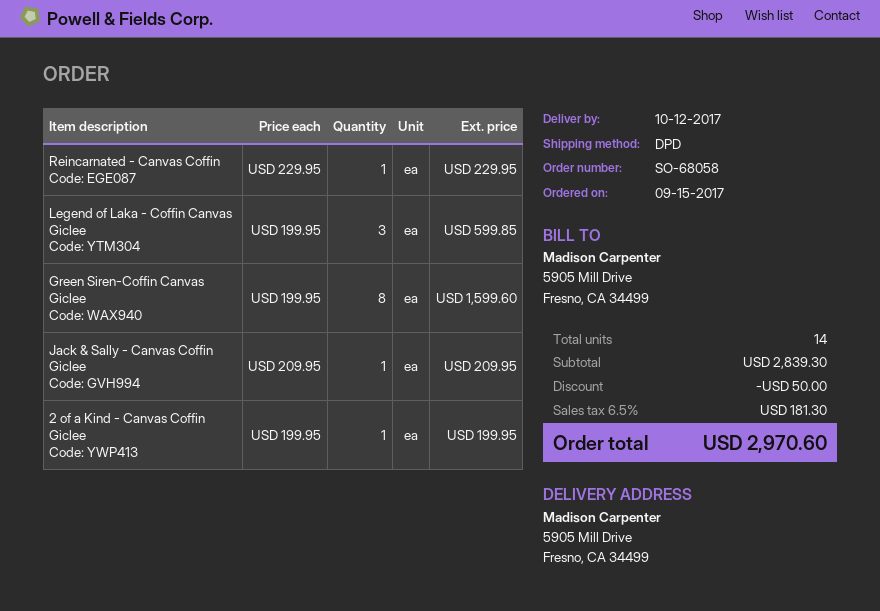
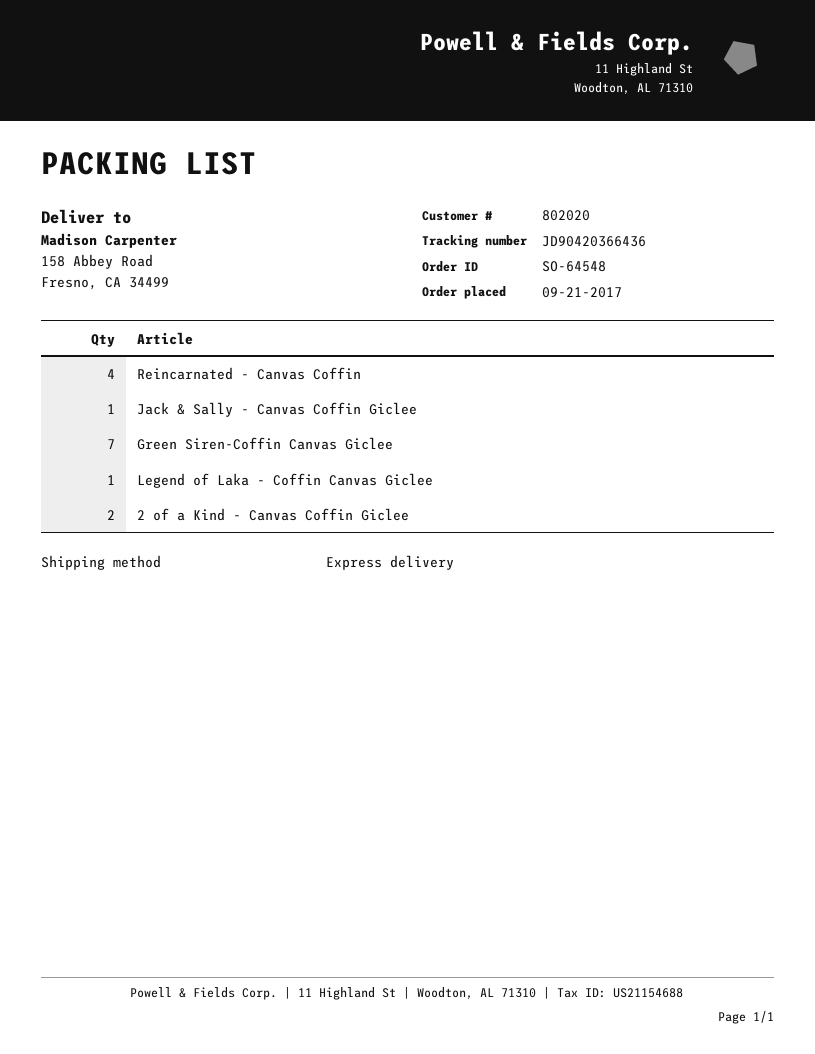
order number: SO-68058 -> SO-64548
order date: 2017-09-15 -> 2017-09-21
shipping method: DPD -> express
ship to: 5905 Mill Drive, Fresno, CA 34499 -> 158 Abbey Road, Fresno, CA 34499
Reincarnated - Canvas Coffin: 1 -> 4
Legend of Laka - Coffin Canvas Giclee: 3 -> 1
Green Siren-Coffin Canvas Giclee: 8 -> 7
2 of a Kind - Canvas Coffin Giclee: 1 -> 2

